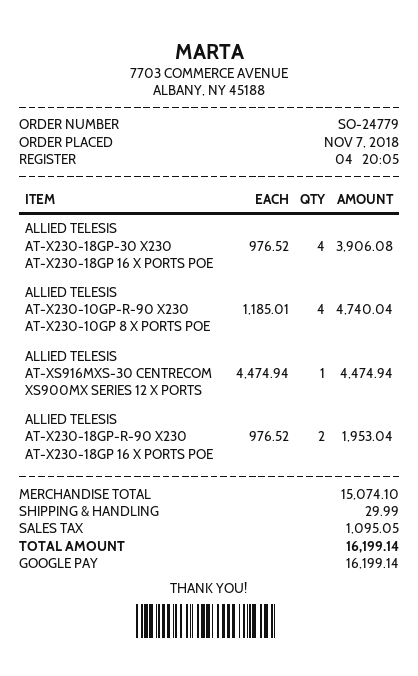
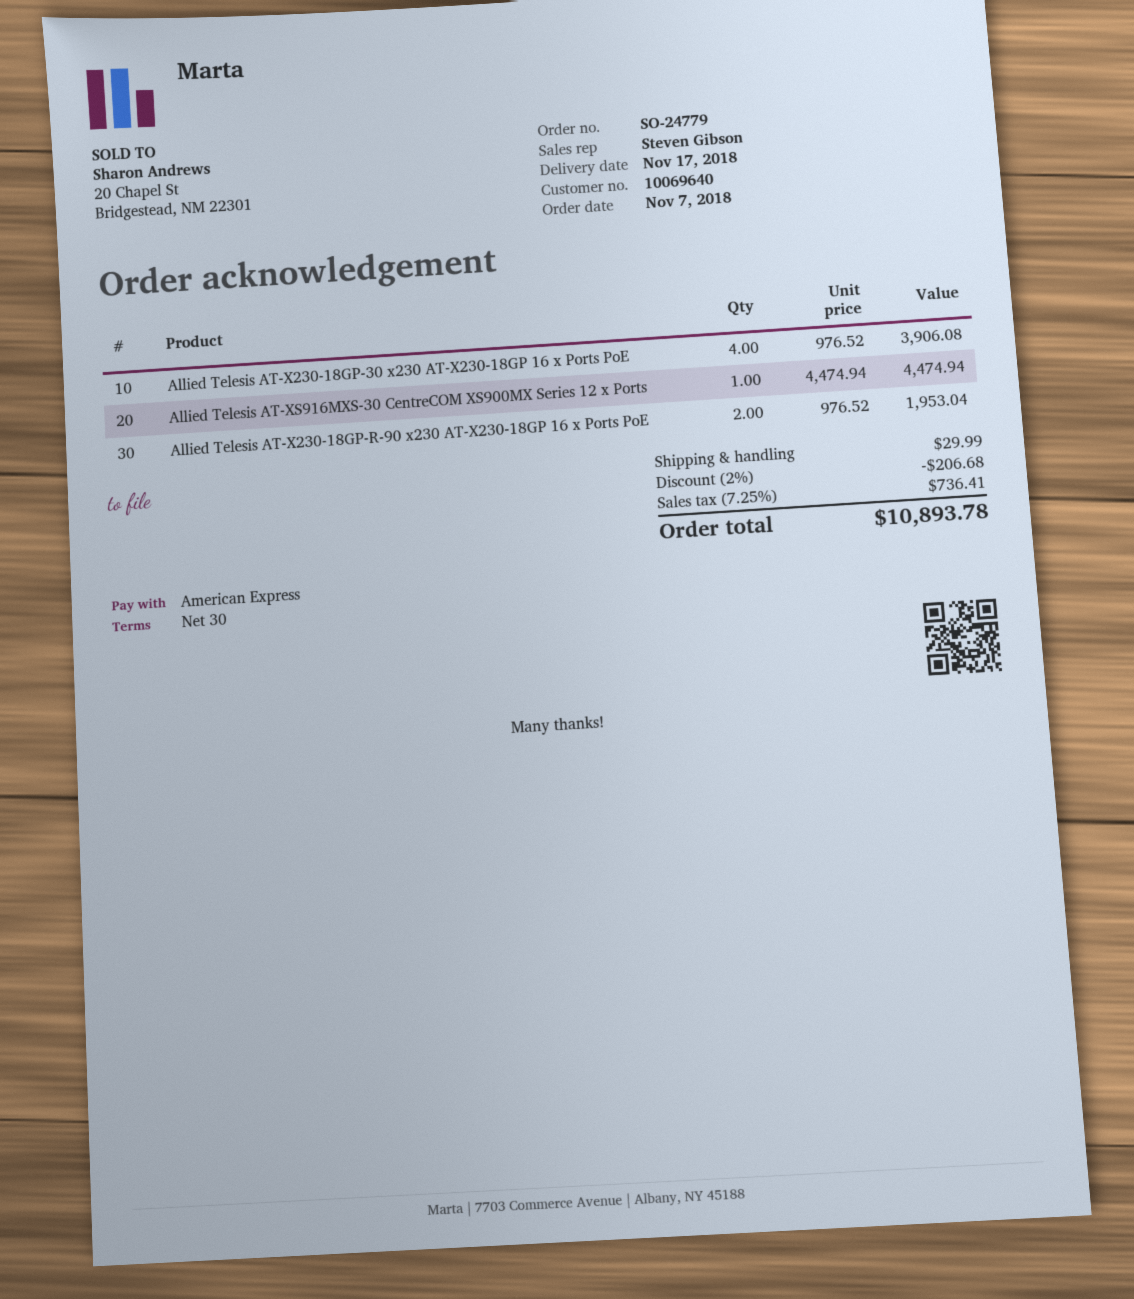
payment method: Google Pay -> American Express
ALLIED TELESIS AT-X230-10GP-R-90 X230 AT-X230-10GP 8 X PORTS POE: 4 x 1185.01 = 4740.04 -> none
discount: none -> 2% = 206.68
tax: 1095.05 -> 736.41
total: 16199.14 -> 10893.78

